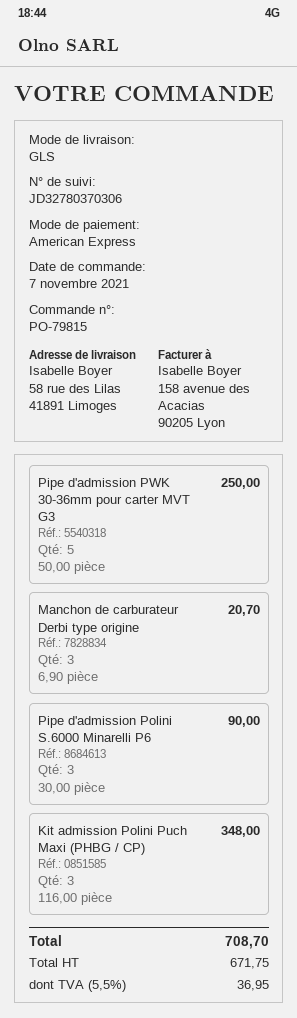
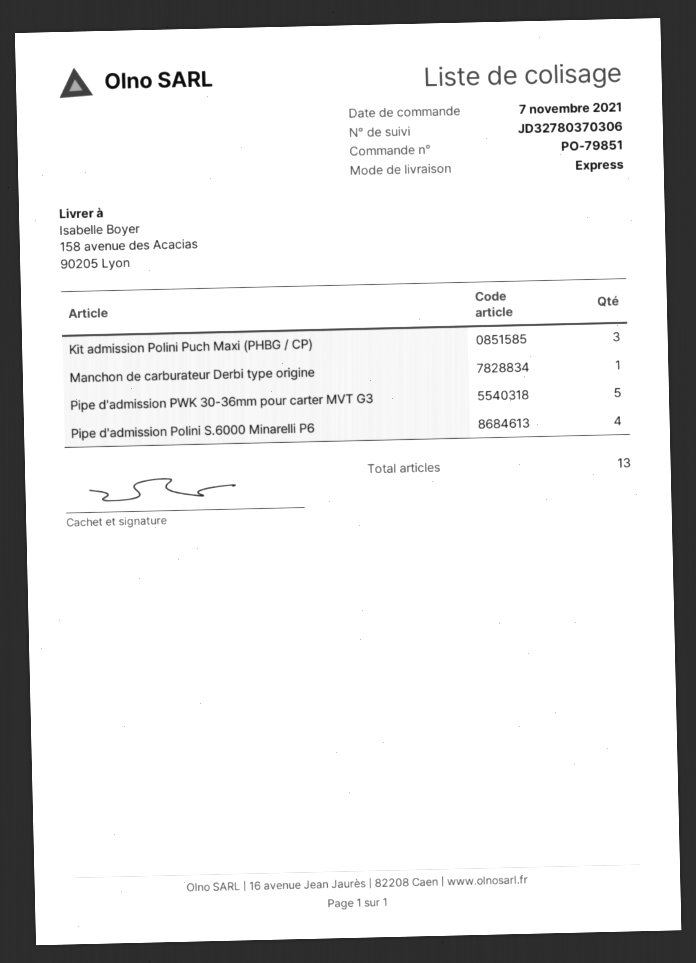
order number: PO-79815 -> PO-79851
shipping method: GLS -> express
ship to: 58 rue des Lilas, 41891 Limoges -> 158 avenue des Acacias, 90205 Lyon
Manchon de carburateur Derbi type origine: 3 -> 1
Pipe d'admission Polini S.6000 Minarelli P6: 3 -> 4

